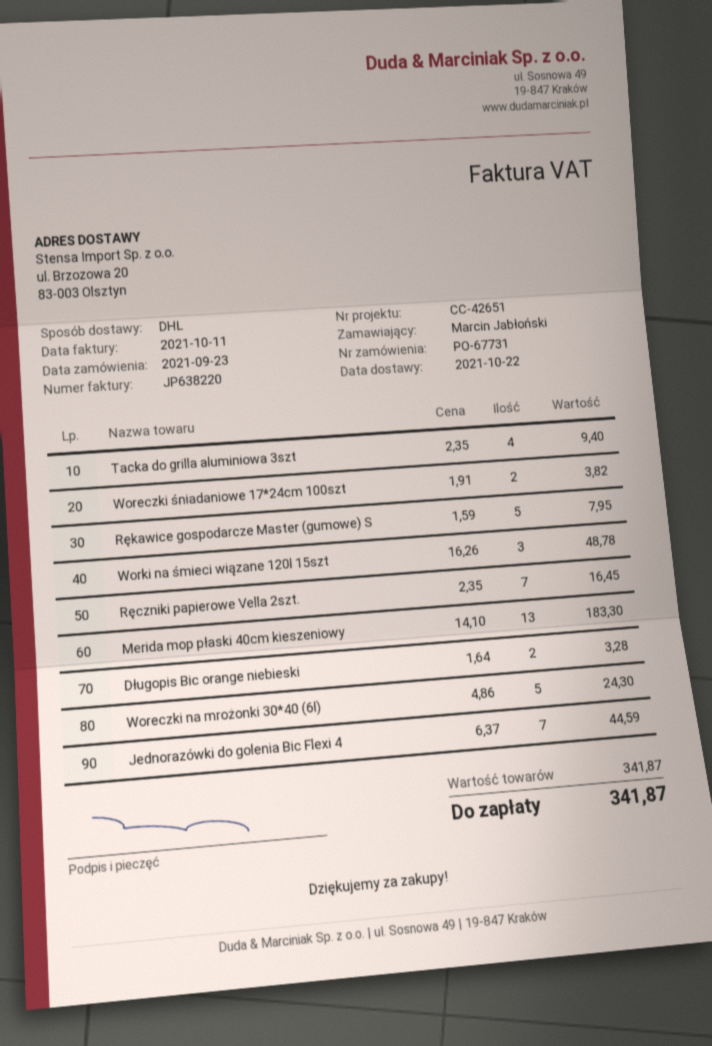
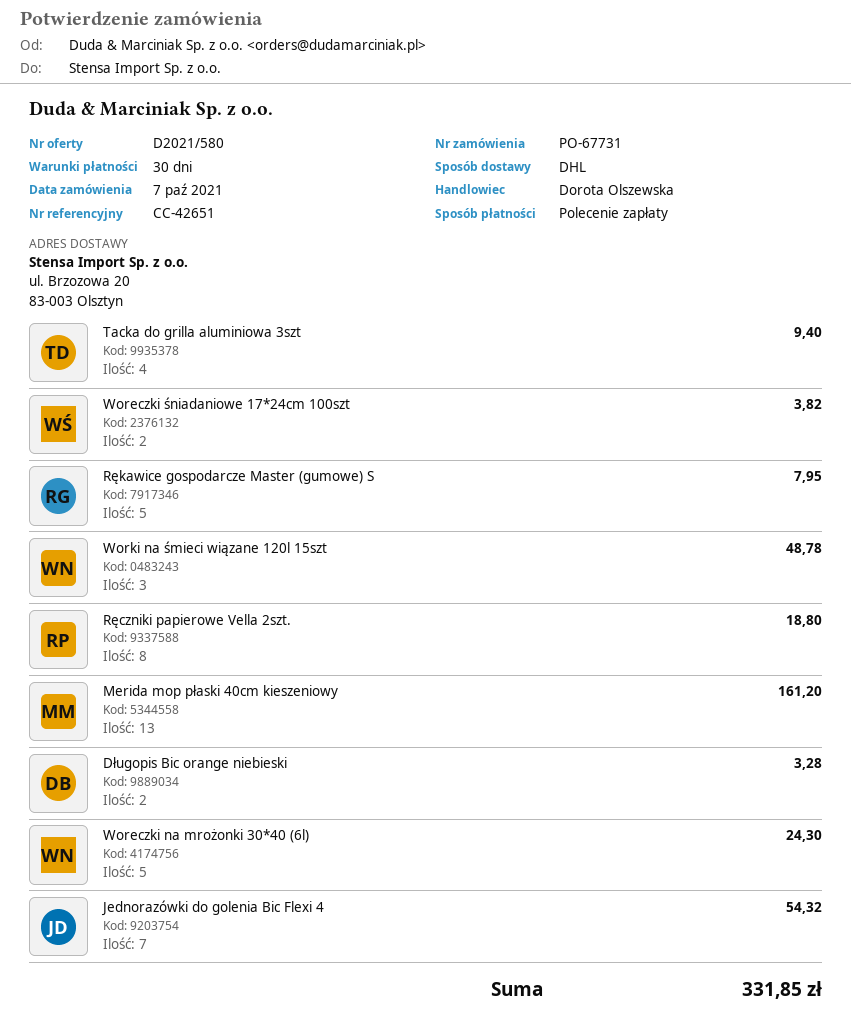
order date: 2021-09-23 -> 2021-10-07
Ręczniki papierowe Vella 2szt.: 7 for 16.45 -> 8 for 18.80
Merida mop płaski 40cm kieszeniowy: 13 for 183.30 -> 13 for 161.20
Jednorazówki do golenia Bic Flexi 4: 7 for 44.59 -> 7 for 54.32
total: 341.87 -> 331.85

